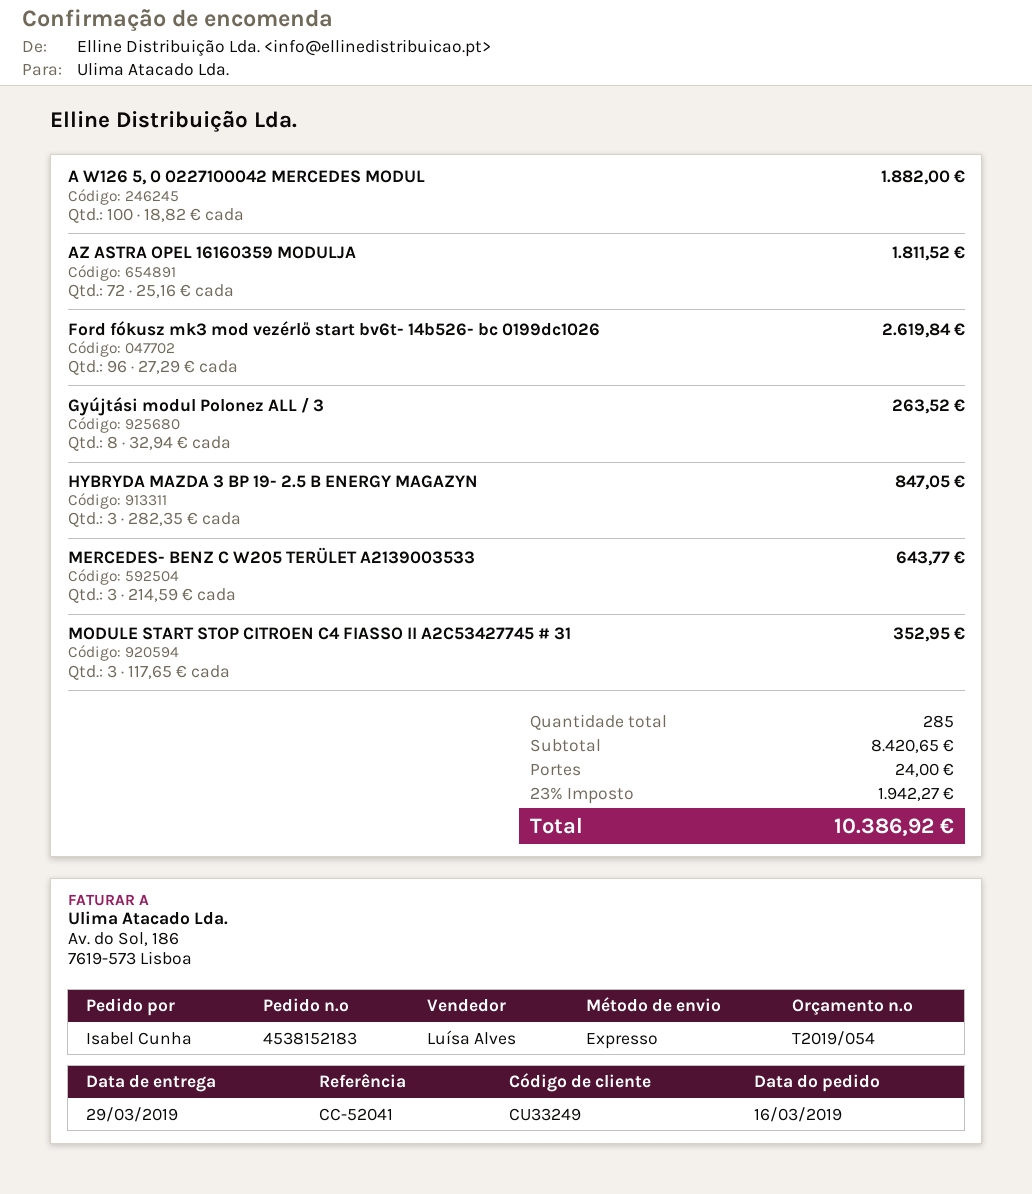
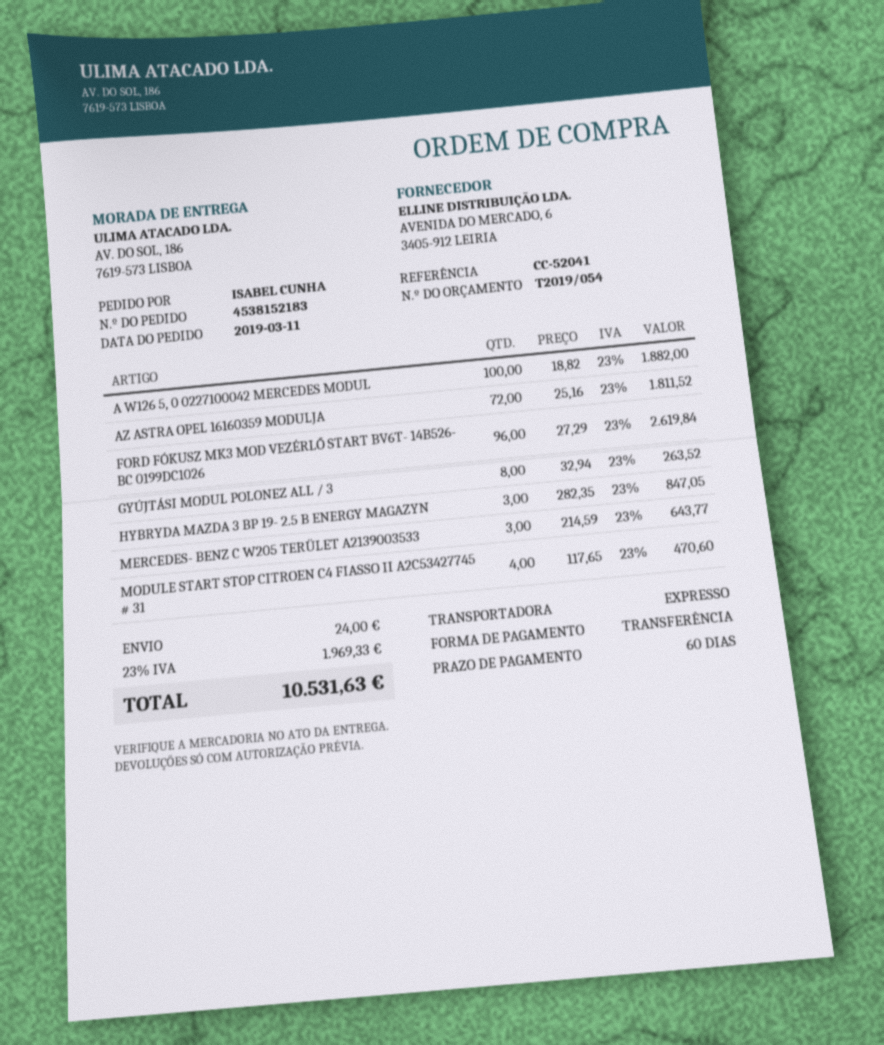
order date: 2019-03-16 -> 2019-03-11
MODULE START STOP CITROEN C4 FIASSO II A2C53427745 # 31: 3 x 117.65 = 352.95 -> 4 x 117.65 = 470.60
tax: 23% = 1942.27 -> 23% = 1969.33
total: 10386.92 -> 10531.63

